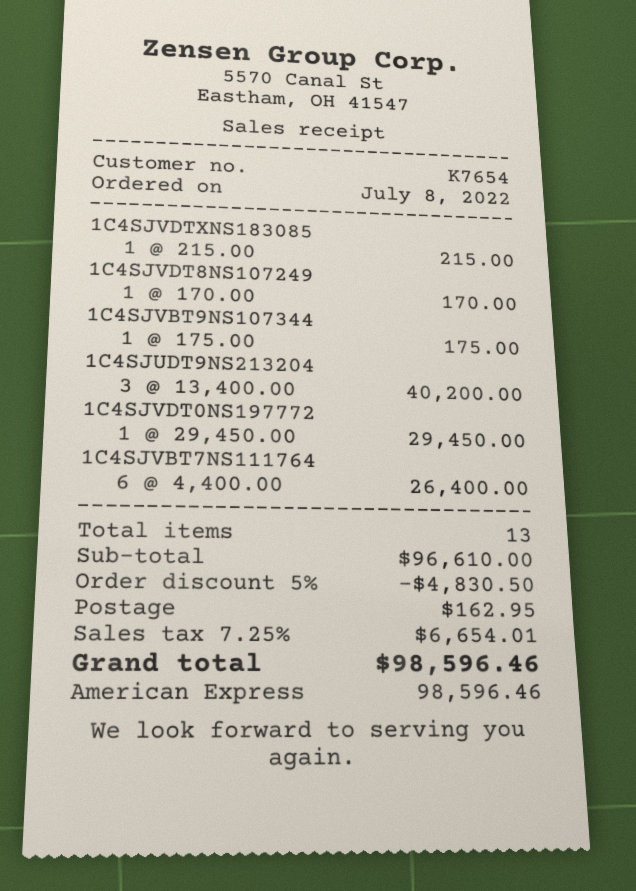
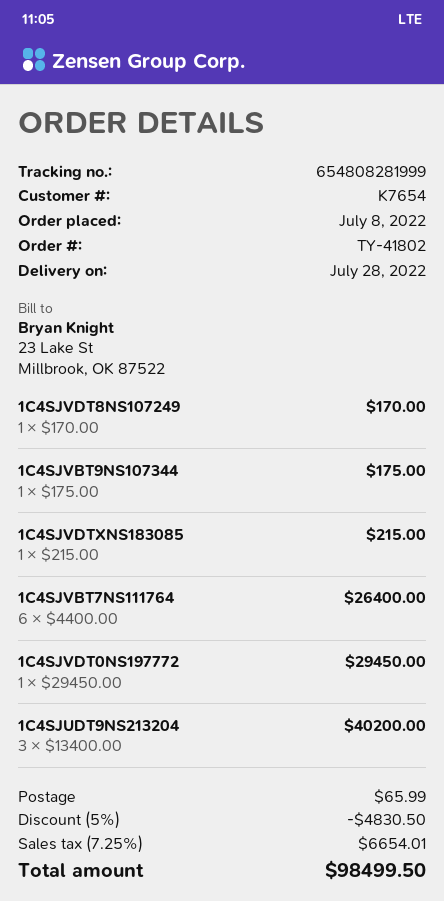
shipping: 162.95 -> 65.99
total: 98596.46 -> 98499.50

